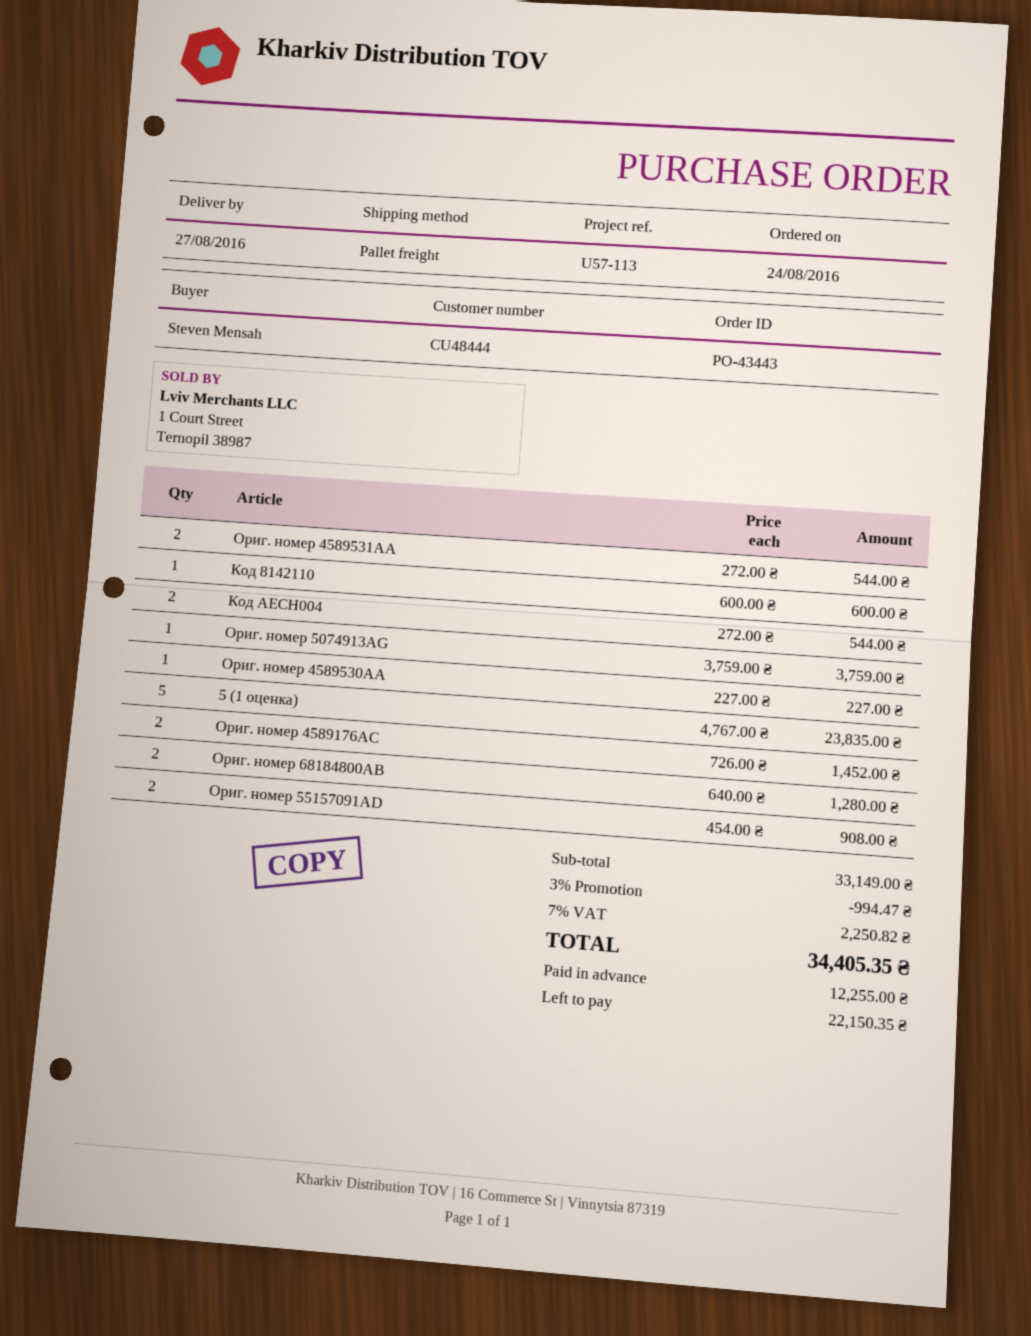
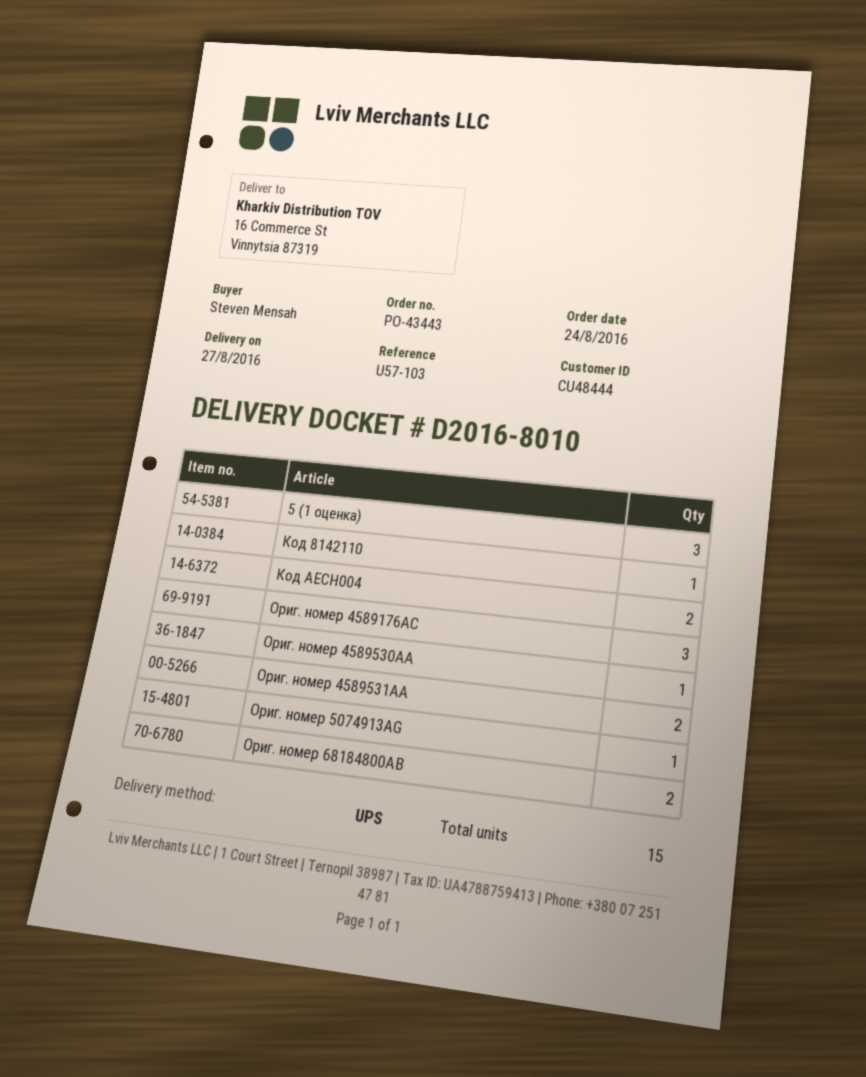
reference: U57-113 -> U57-103
shipping method: pallet freight -> UPS
5 (1 оценка): 5 -> 3
Ориг. номер 4589176AC: 2 -> 3
Ориг. номер 55157091AD: 2 -> none

